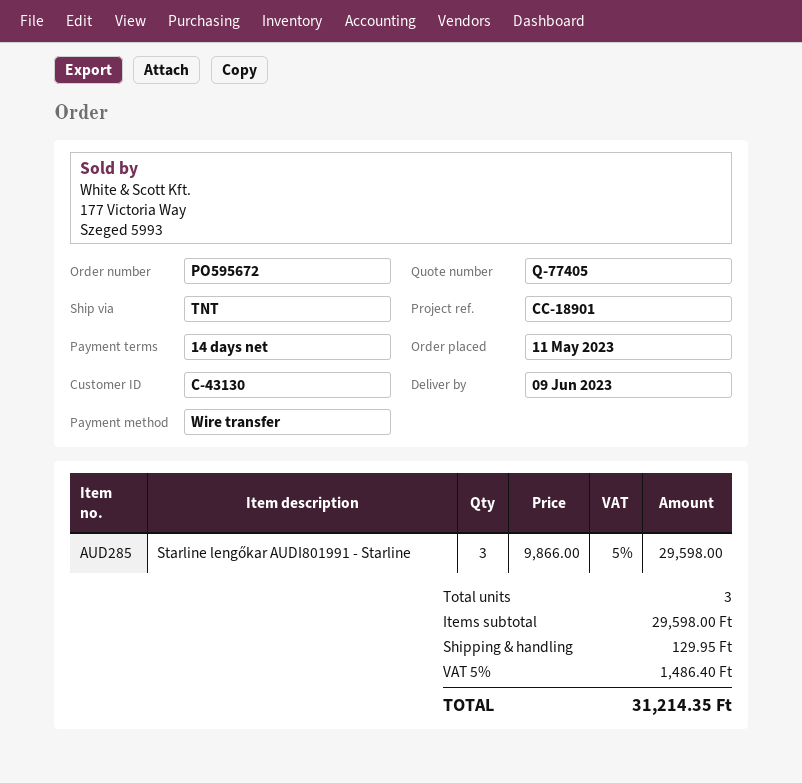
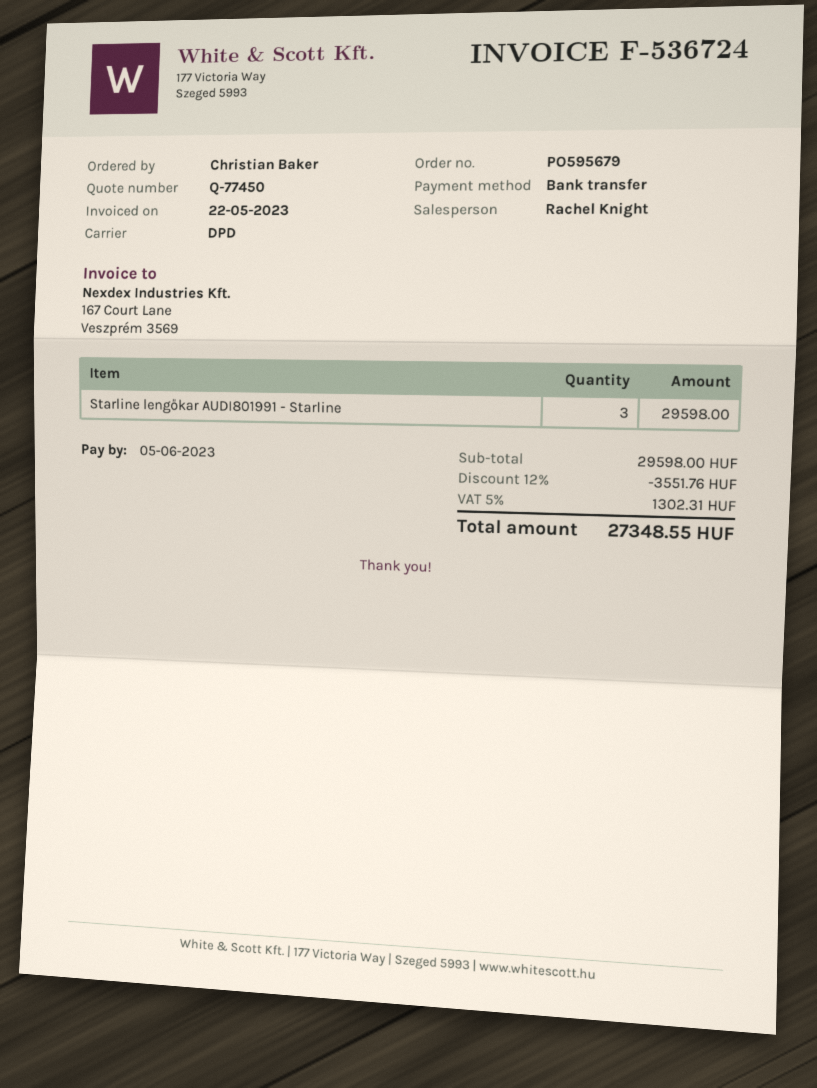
quote number: Q-77405 -> Q-77450
order number: PO595672 -> PO595679
shipping method: TNT -> DPD
discount: none -> 12% = 3551.76
shipping: 129.95 -> none
tax: 5% = 1486.40 -> 5% = 1302.31
total: 31214.35 -> 27348.55

